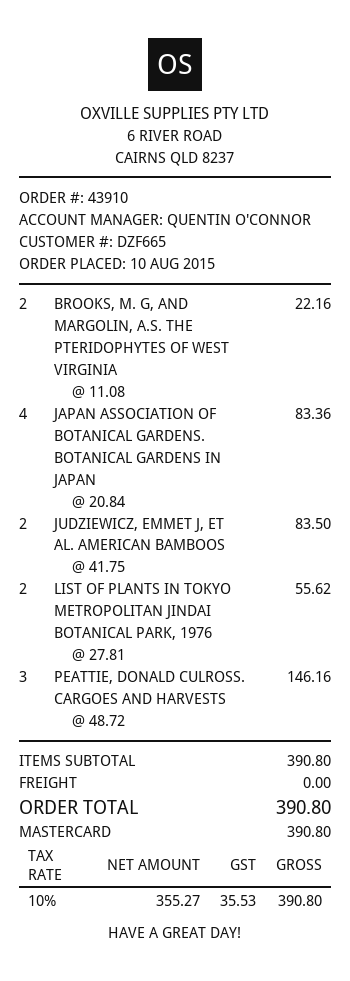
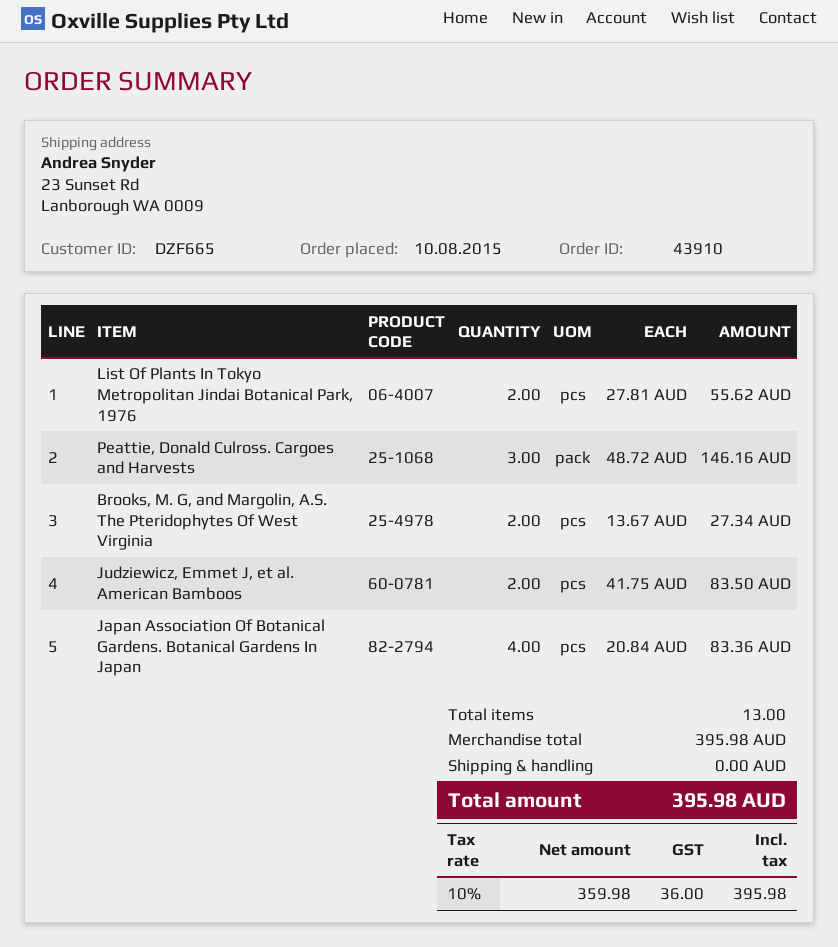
BROOKS, M. G, AND MARGOLIN, A.S. THE PTERIDOPHYTES OF WEST VIRGINIA: 2 x 11.08 = 22.16 -> 2 x 13.67 = 27.34
subtotal: 390.80 -> 395.98
net: 355.27 -> 359.98
tax: 10% = 35.53 -> 10% = 36.00
total: 390.80 -> 395.98

